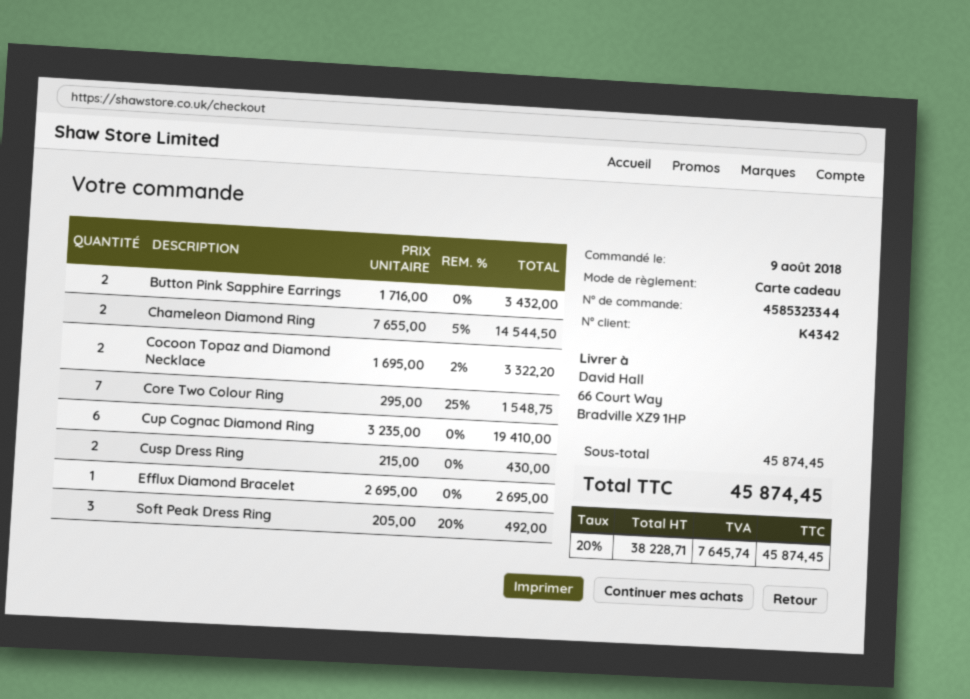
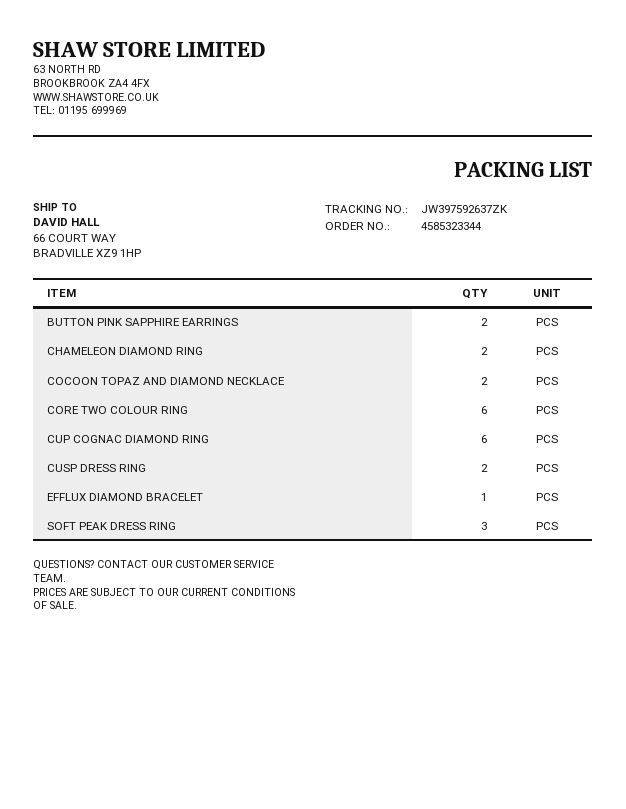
Core Two Colour Ring: 7 -> 6

